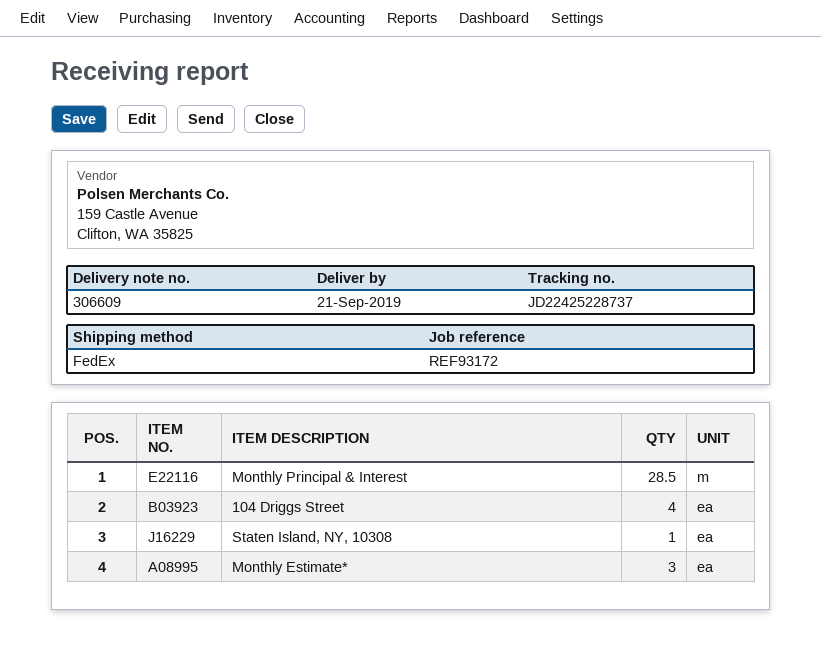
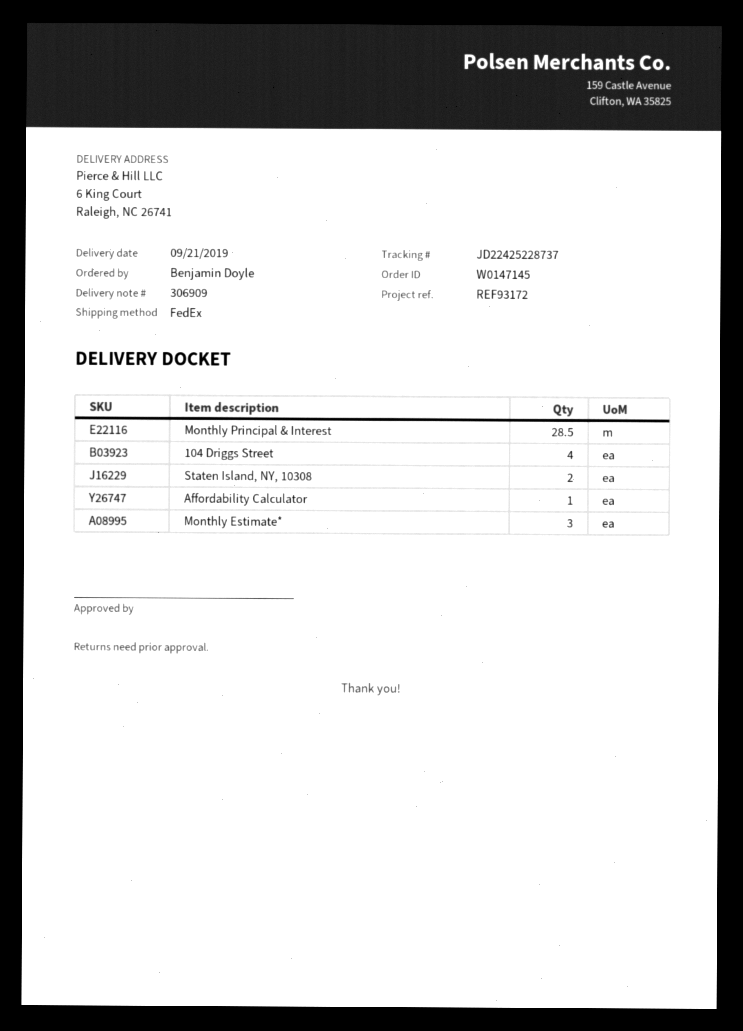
delivery note number: 306609 -> 306909
Staten Island, NY, 10308: 1 -> 2
Affordability Calculator: none -> 1

